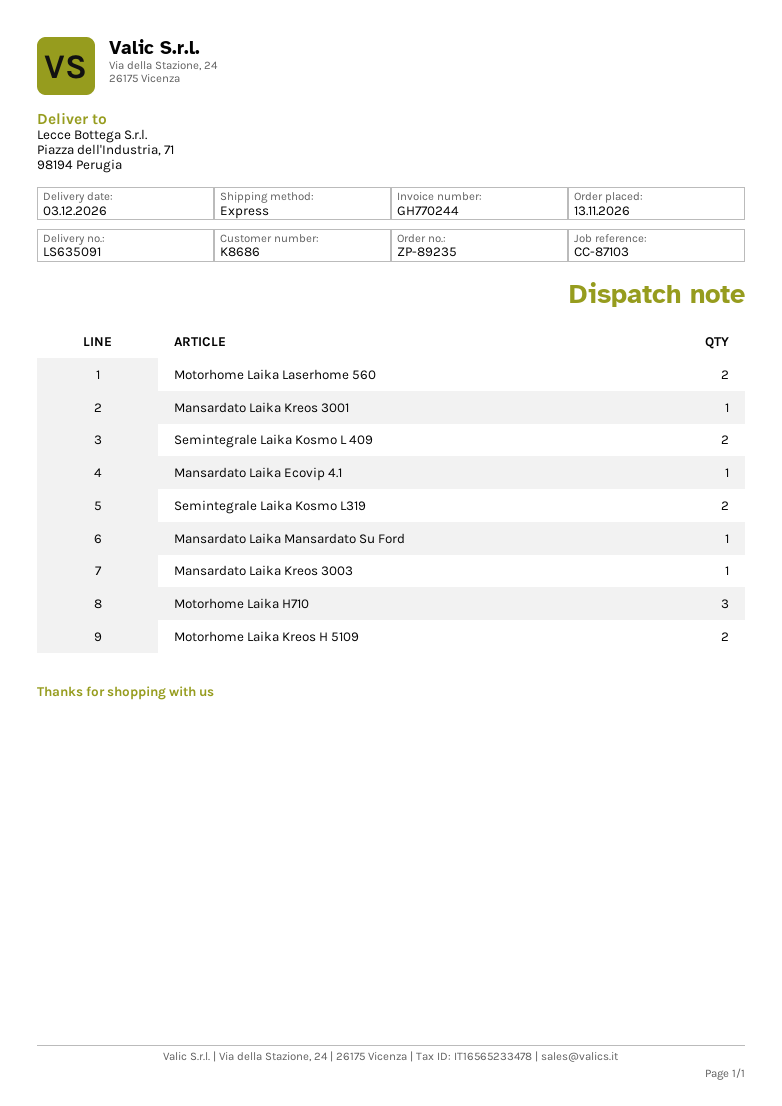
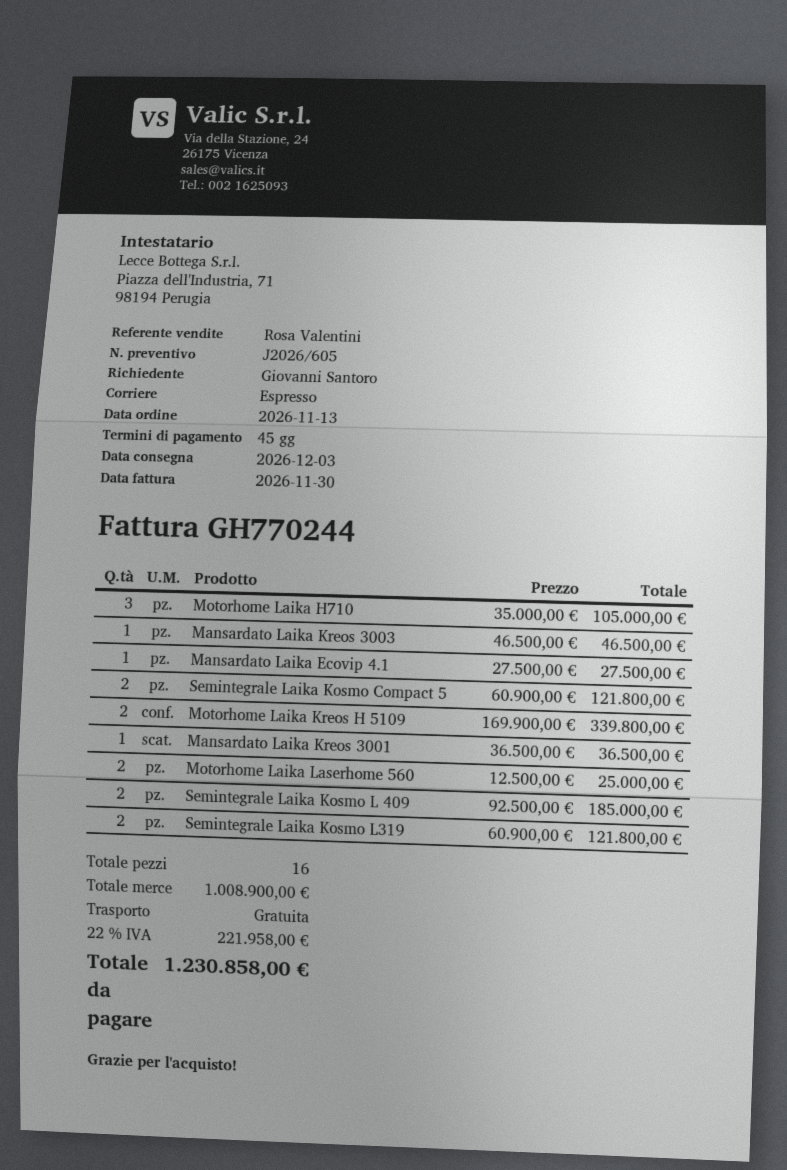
Mansardato Laika Mansardato Su Ford: 1 -> none
Semintegrale Laika Kosmo Compact 5: none -> 2

